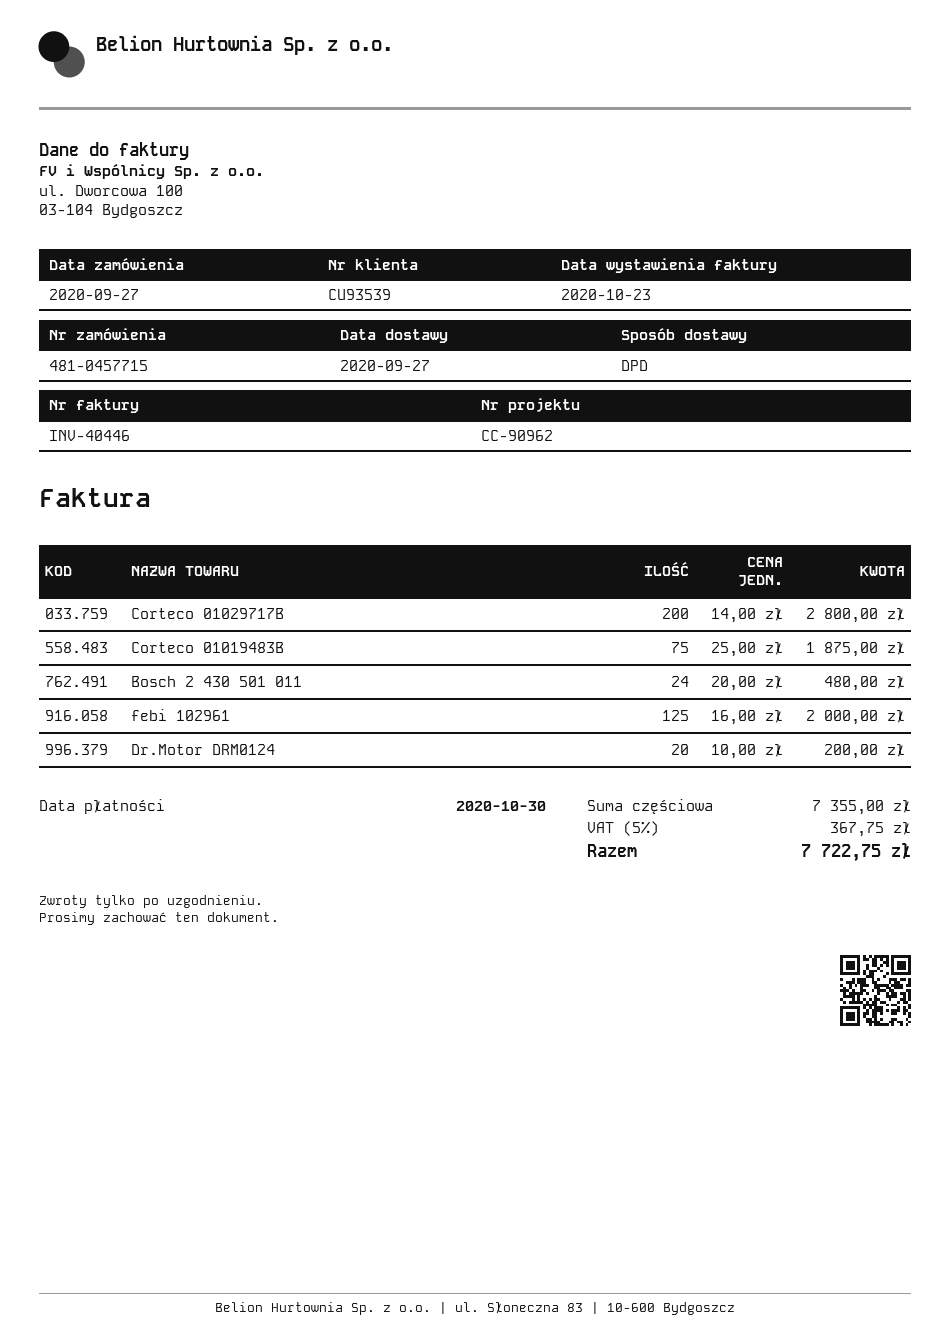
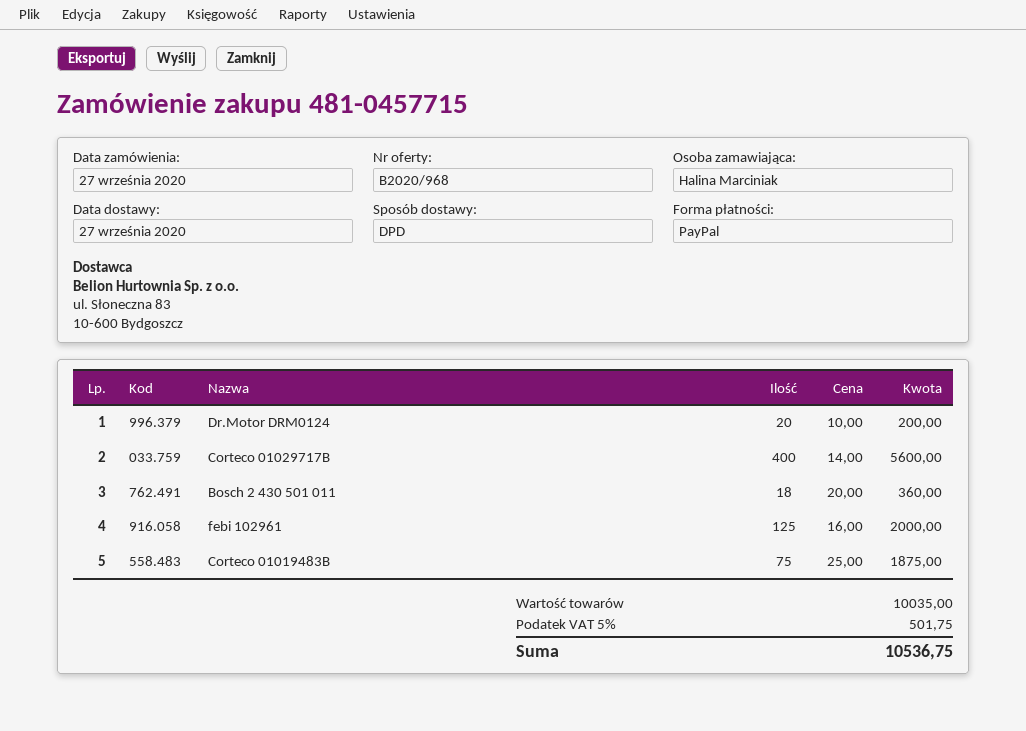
Corteco 01029717B: 200 x 14.00 = 2800.00 -> 400 x 14.00 = 5600.00
Bosch 2 430 501 011: 24 x 20.00 = 480.00 -> 18 x 20.00 = 360.00
subtotal: 7355.00 -> 10035.00
tax: 5% = 367.75 -> 5% = 501.75
total: 7722.75 -> 10536.75

